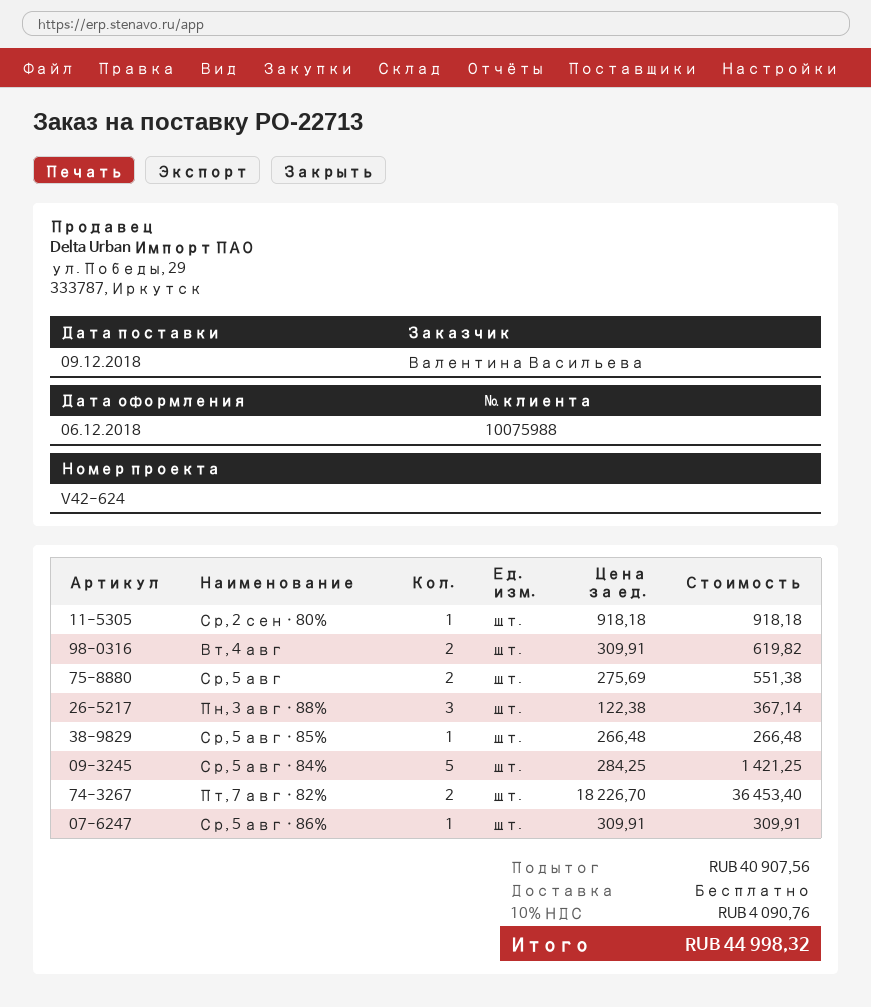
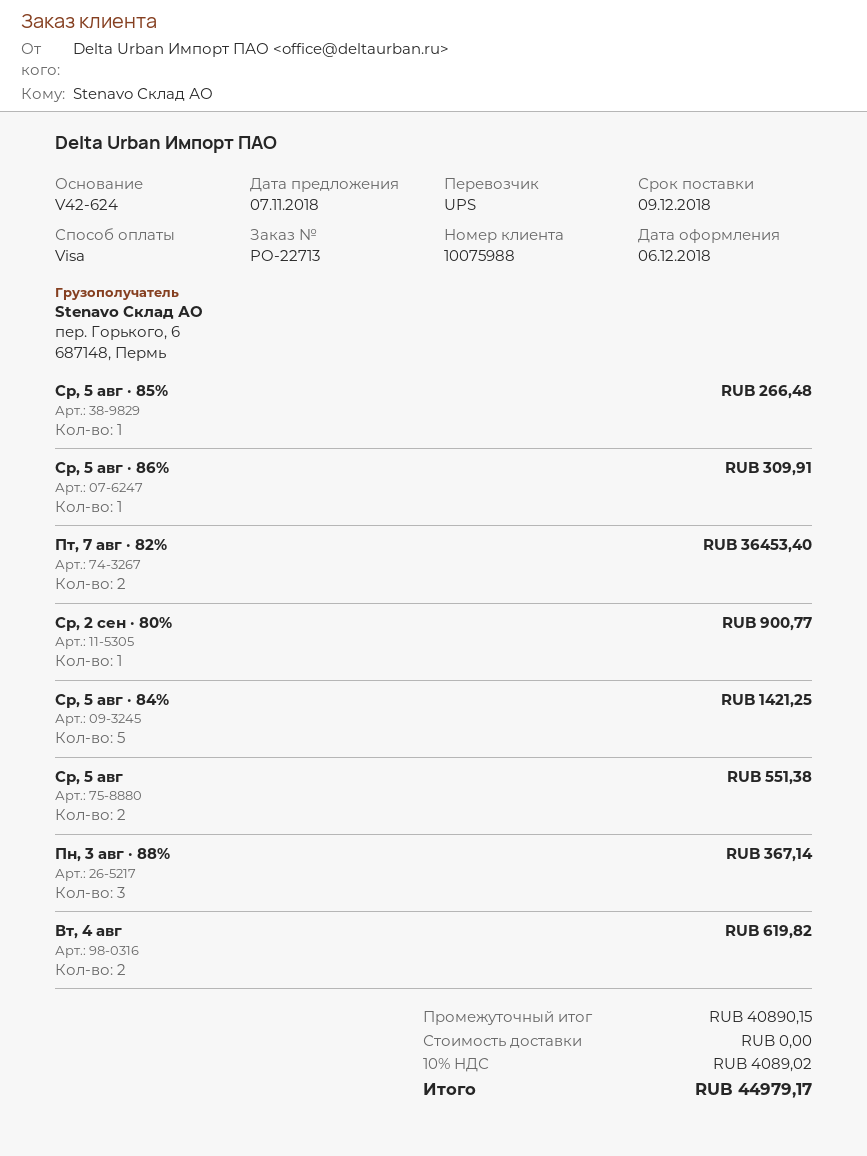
Ср, 2 сен · 80%: 1 for 918.18 -> 1 for 900.77
subtotal: 40907.56 -> 40890.15
tax: 10% = 4090.76 -> 10% = 4089.02
total: 44998.32 -> 44979.17

